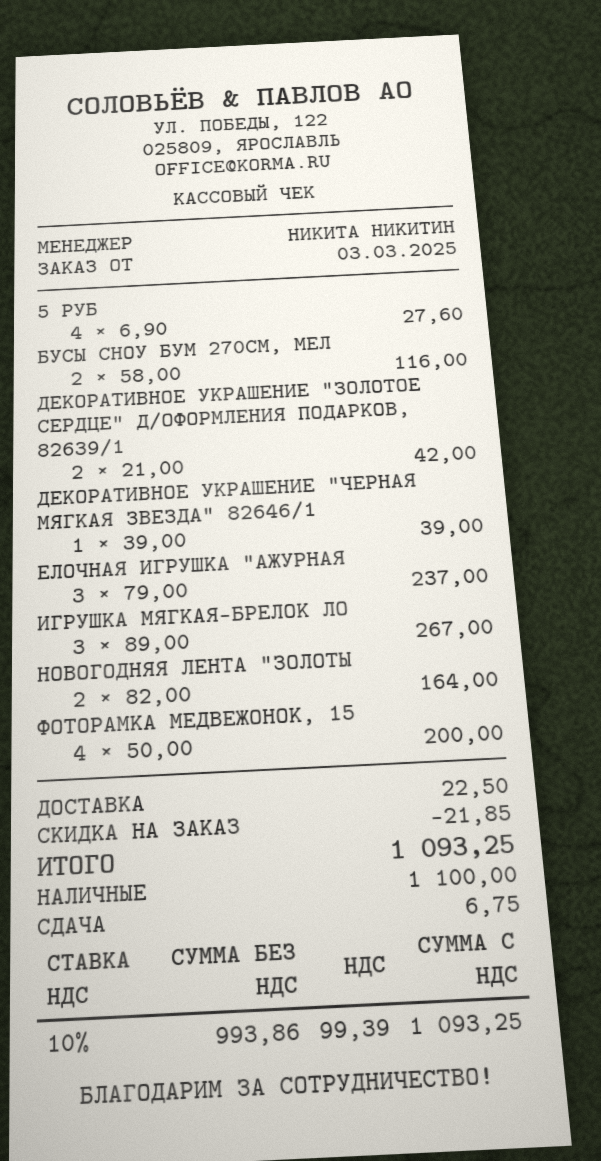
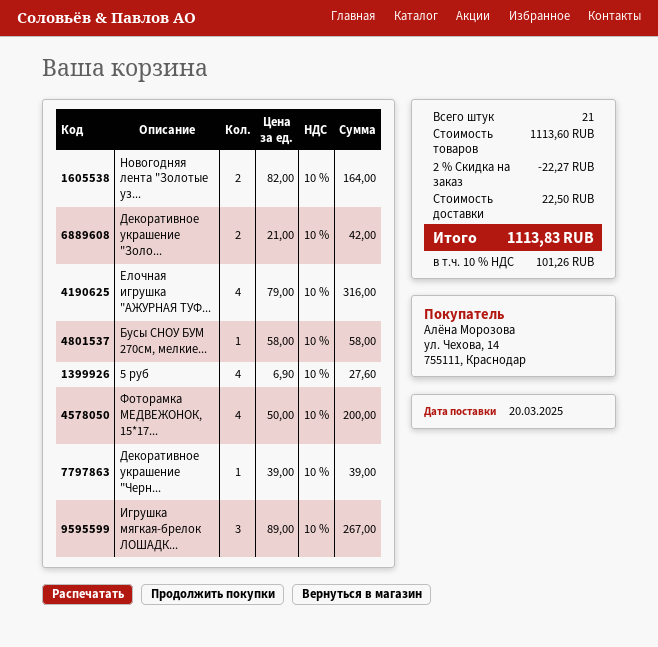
БУСЫ СНОУ БУМ 270СМ, МЕЛ: 2 x 58.00 = 116.00 -> 1 x 58.00 = 58.00
ЕЛОЧНАЯ ИГРУШКА "АЖУРНАЯ: 3 x 79.00 = 237.00 -> 4 x 79.00 = 316.00
discount: 21.85 -> 22.27
tax: 10% = 99.39 -> 10% = 101.26
total: 1093.25 -> 1113.83

